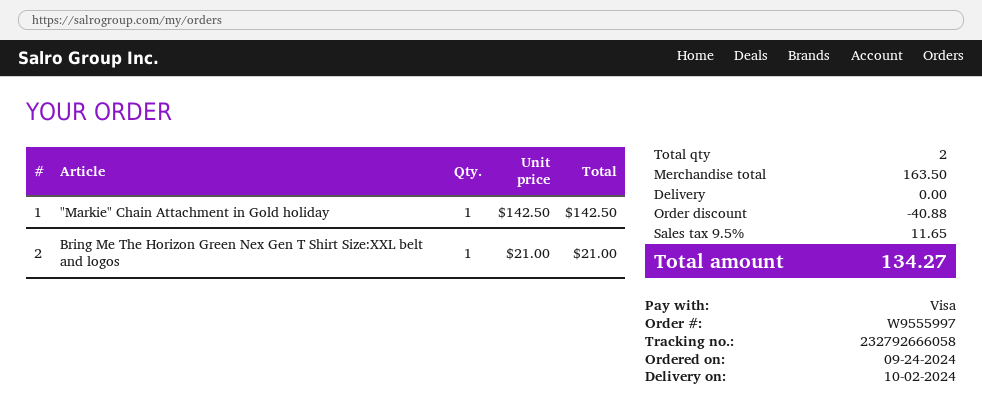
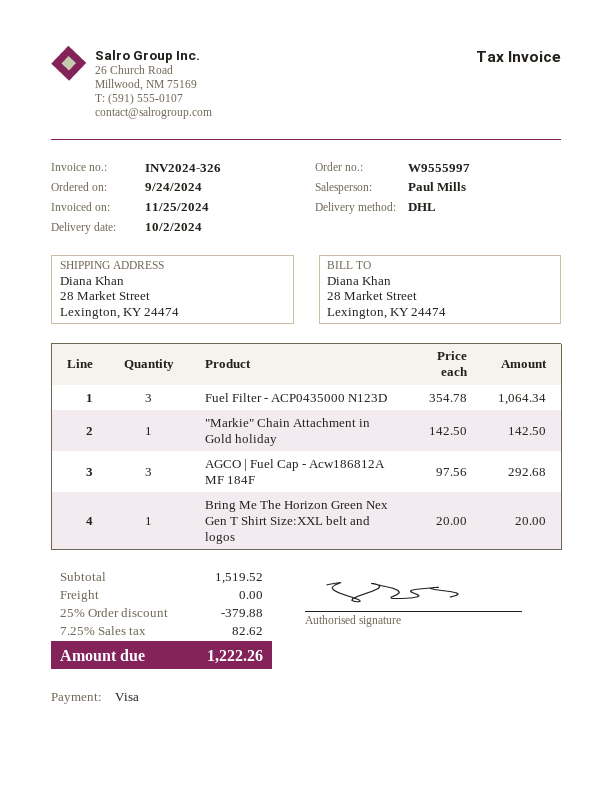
Bring Me The Horizon Green Nex Gen T Shirt Size:XXL belt and logos: 1 x 21.00 = 21.00 -> 1 x 20.00 = 20.00
Fuel Filter - ACP0435000 N123D: none -> 3 x 354.78 = 1064.34
AGCO | Fuel Cap - Acw186812A MF 184F: none -> 3 x 97.56 = 292.68
subtotal: 163.50 -> 1519.52
discount: 40.88 -> 379.88
tax: 9.5% = 11.65 -> 7.25% = 82.62
total: 134.27 -> 1222.26

